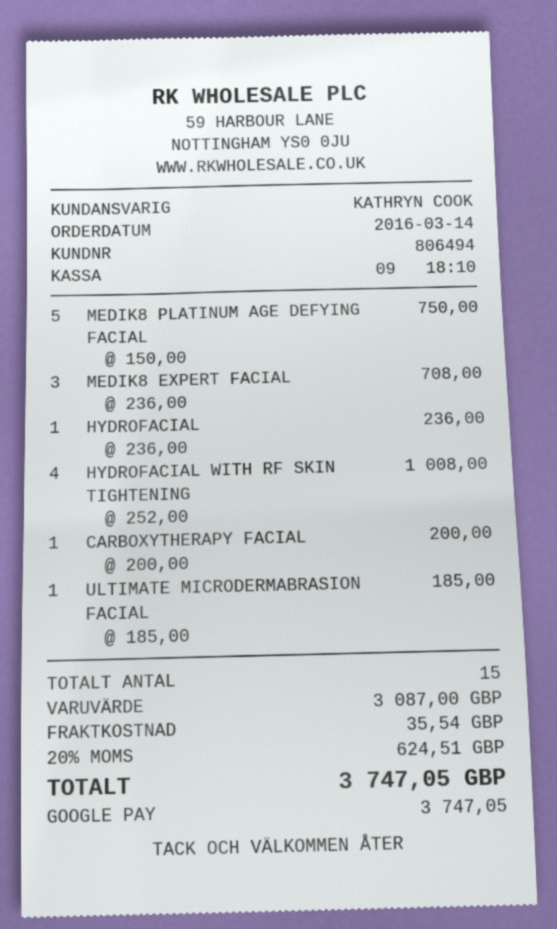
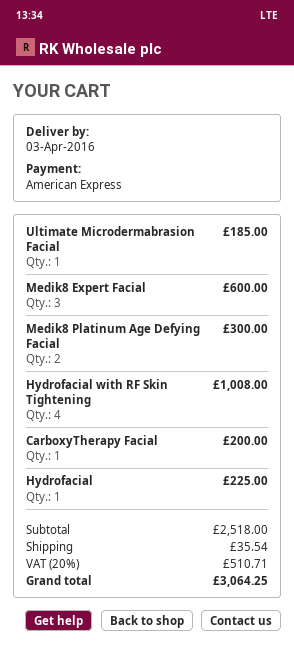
payment method: Google Pay -> American Express
MEDIK8 PLATINUM AGE DEFYING FACIAL: 5 for 750.00 -> 2 for 300.00
MEDIK8 EXPERT FACIAL: 3 for 708.00 -> 3 for 600.00
HYDROFACIAL: 1 for 236.00 -> 1 for 225.00
subtotal: 3087.00 -> 2518.00
tax: 20% = 624.51 -> 20% = 510.71
total: 3747.05 -> 3064.25

